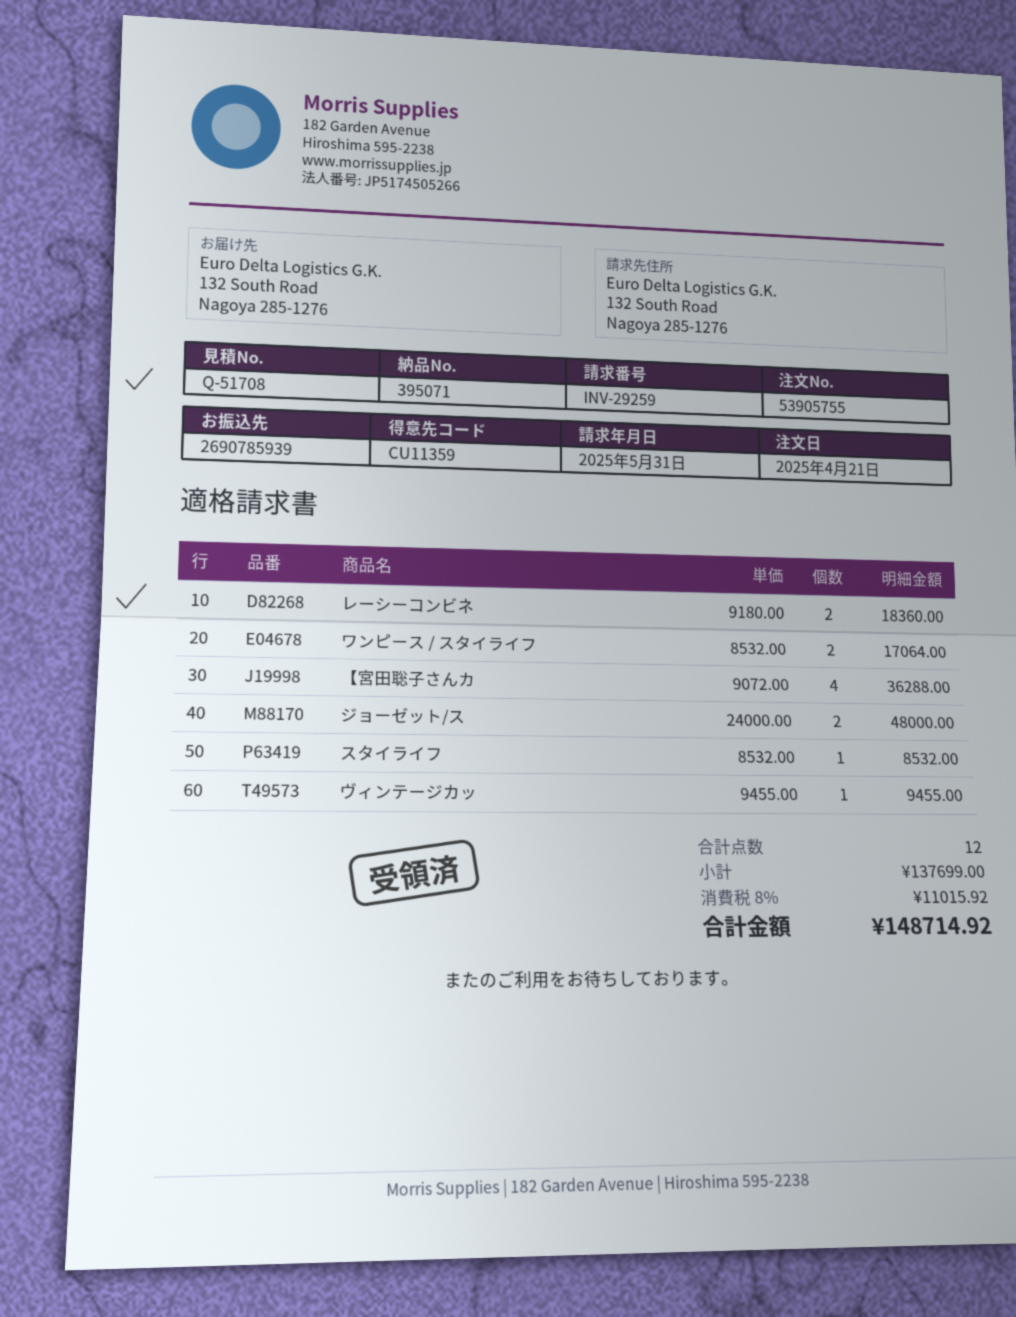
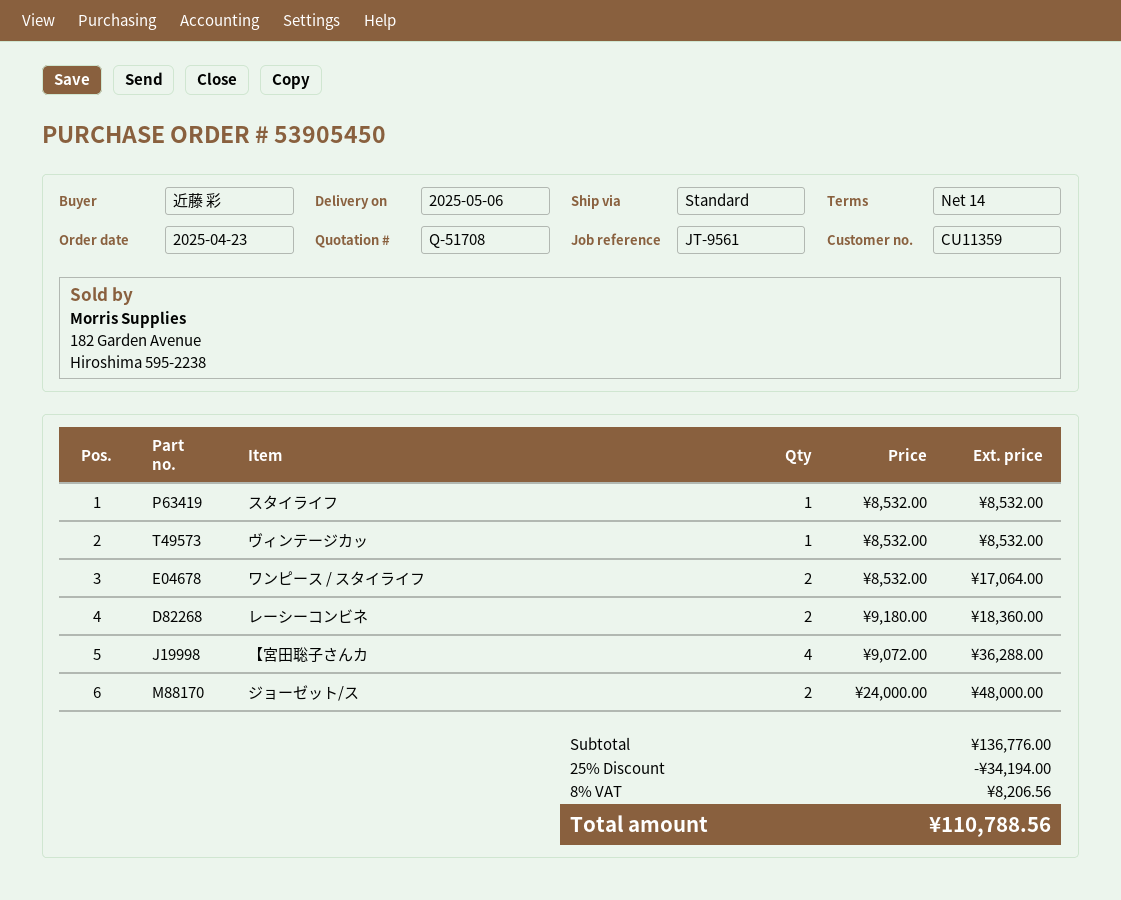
order number: 53905755 -> 53905450
order date: 2025-04-21 -> 2025-04-23
ヴィンテージカッ: 1 x 9455.00 = 9455.00 -> 1 x 8532.00 = 8532.00
subtotal: 137699.00 -> 136776.00
discount: none -> 25% = 34194.00
tax: 8% = 11015.92 -> 8% = 8206.56
total: 148714.92 -> 110788.56

